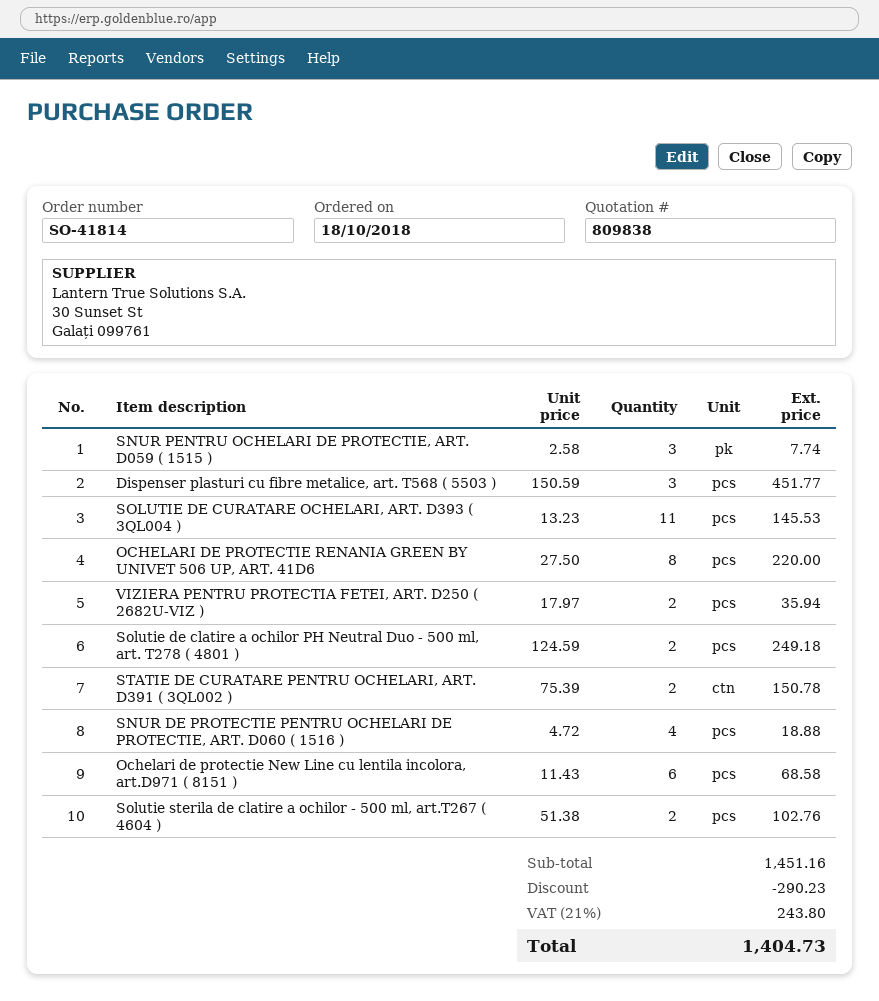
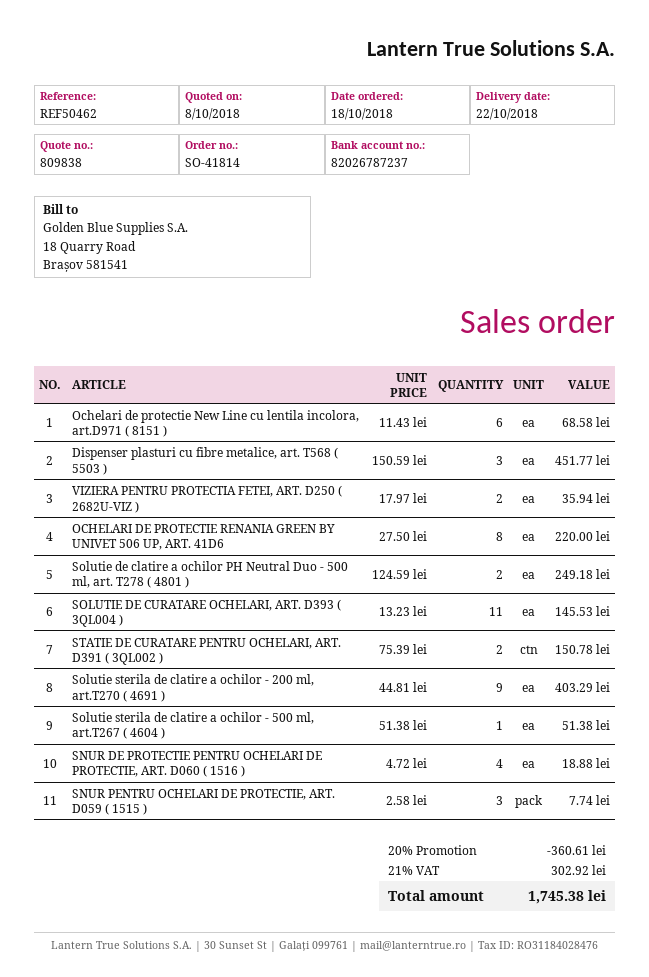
Solutie sterila de clatire a ochilor - 500 ml, art.T267 ( 4604 ): 2 x 51.38 = 102.76 -> 1 x 51.38 = 51.38
Solutie sterila de clatire a ochilor - 200 ml, art.T270 ( 4691 ): none -> 9 x 44.81 = 403.29
discount: 290.23 -> 360.61
tax: 21% = 243.80 -> 21% = 302.92
total: 1404.73 -> 1745.38

